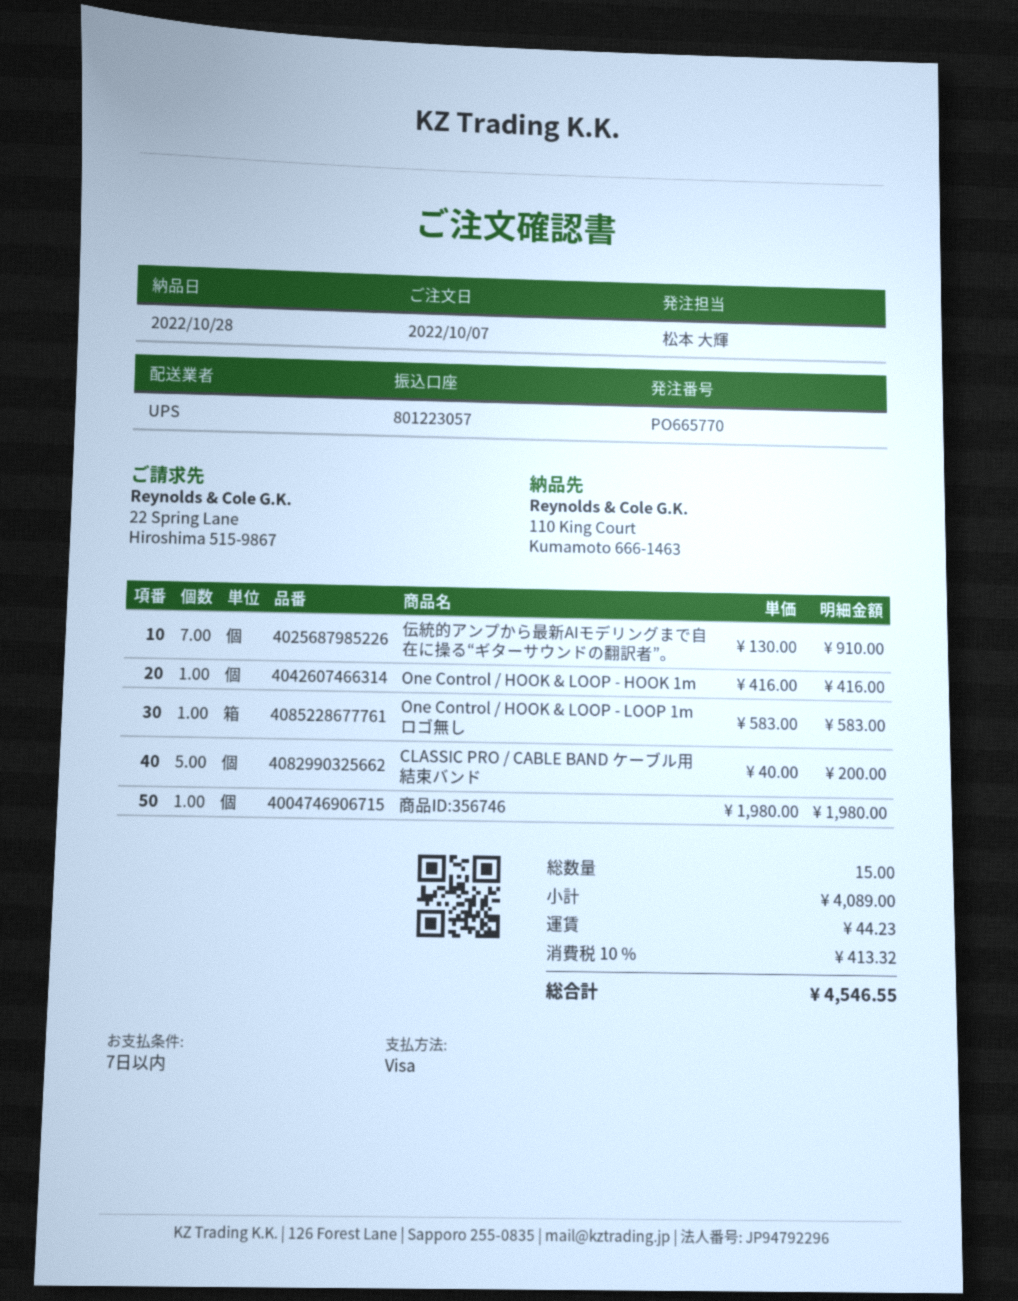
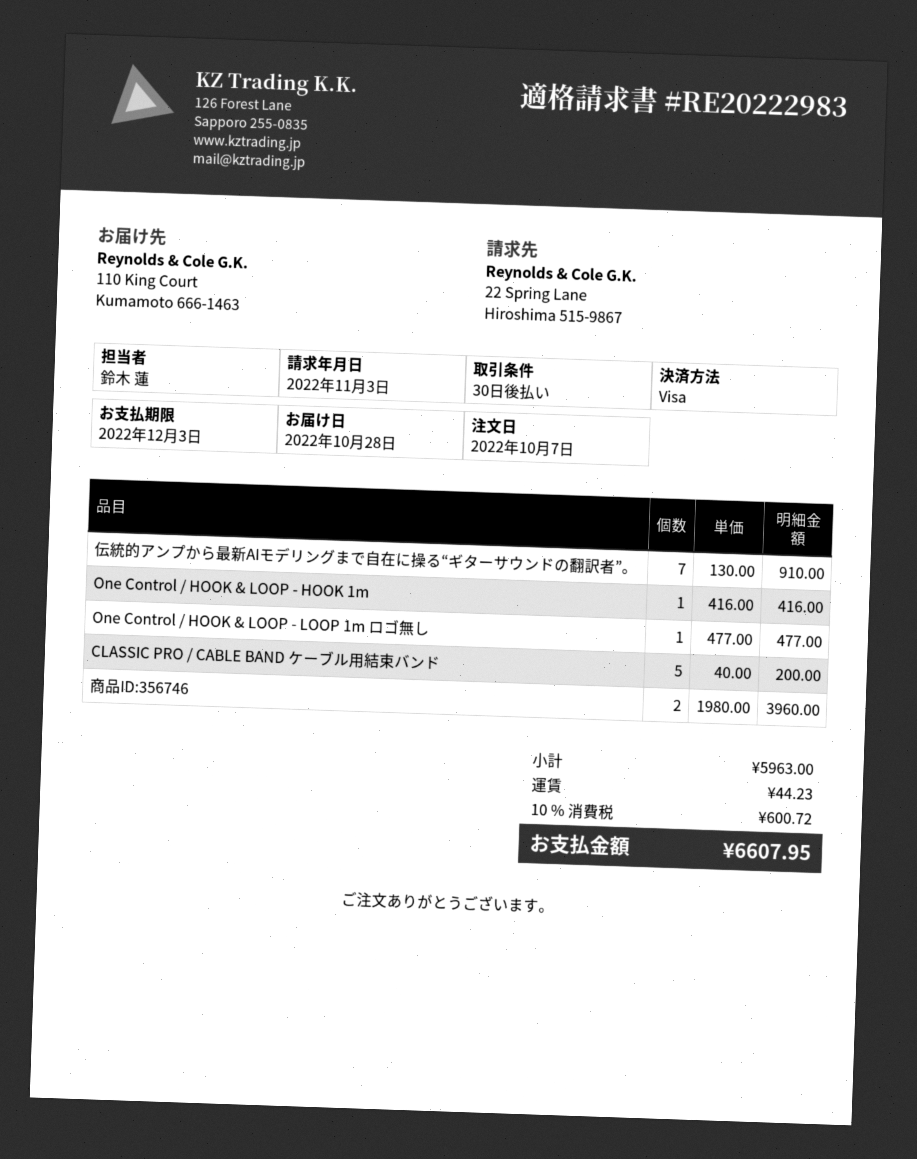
payment terms: 7 days -> 30 days
One Control / HOOK & LOOP - LOOP 1m ロゴ無し: 1 x 583.00 = 583.00 -> 1 x 477.00 = 477.00
商品ID:356746: 1 x 1980.00 = 1980.00 -> 2 x 1980.00 = 3960.00
subtotal: 4089.00 -> 5963.00
tax: 10% = 413.32 -> 10% = 600.72
total: 4546.55 -> 6607.95

